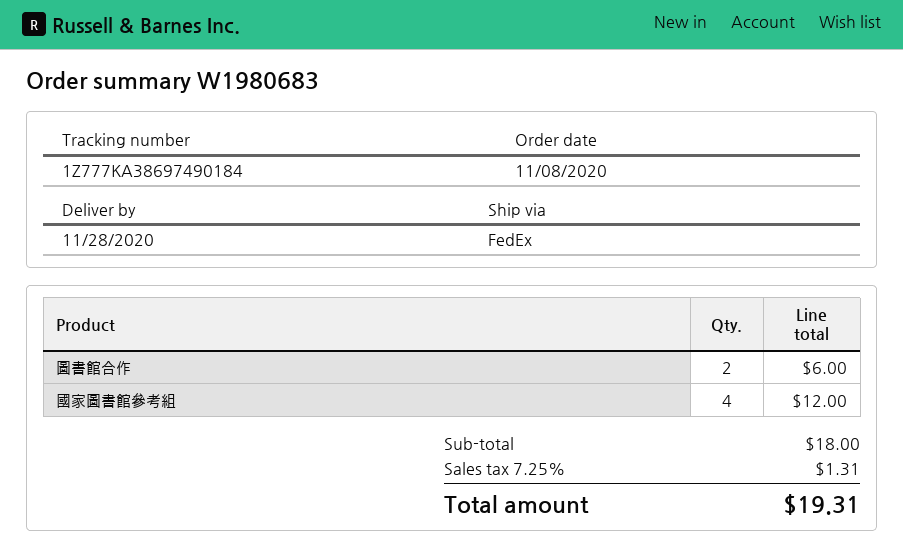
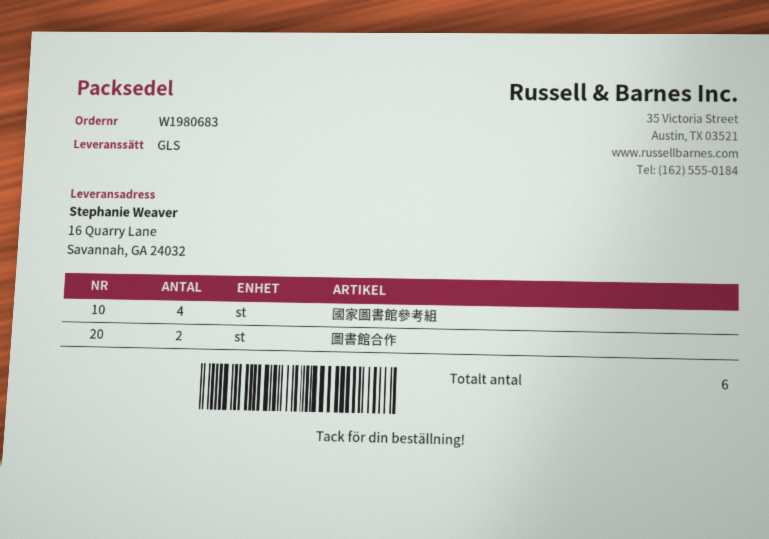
shipping method: FedEx -> GLS

